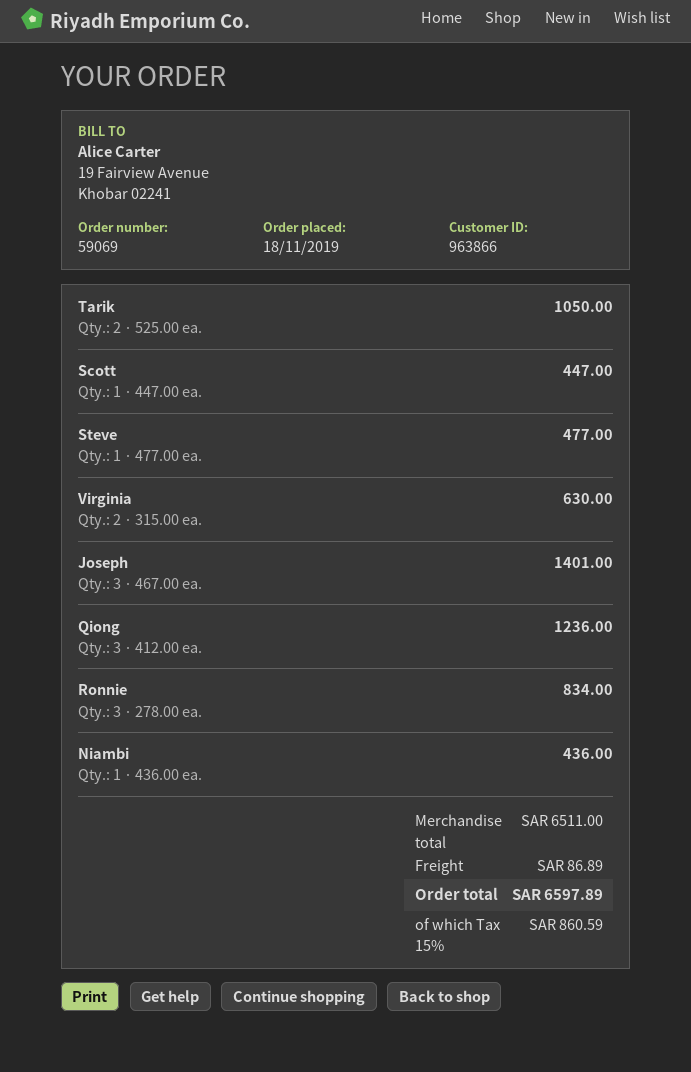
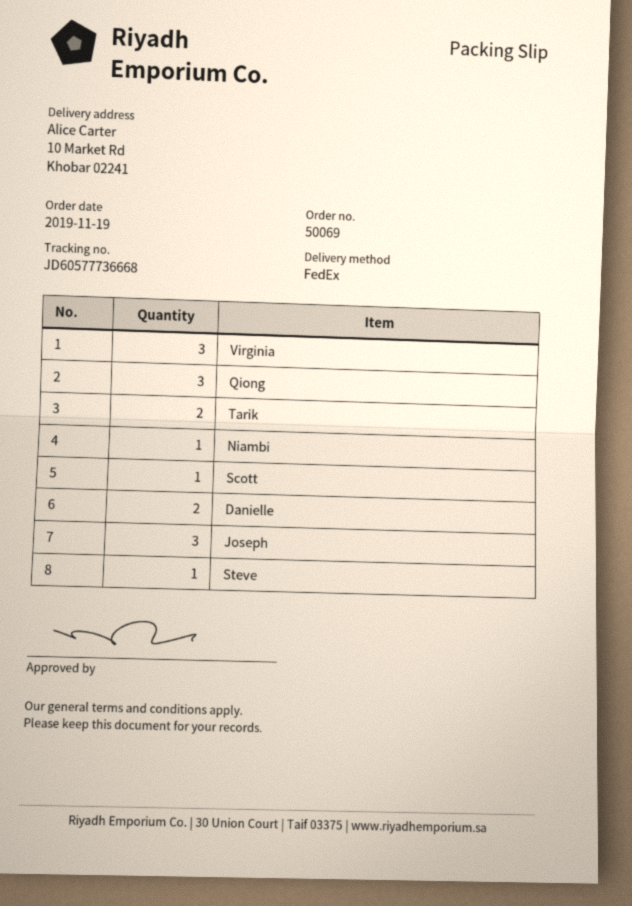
order number: 59069 -> 50069
order date: 2019-11-18 -> 2019-11-19
Virginia: 2 -> 3
Ronnie: 3 -> none
Danielle: none -> 2

